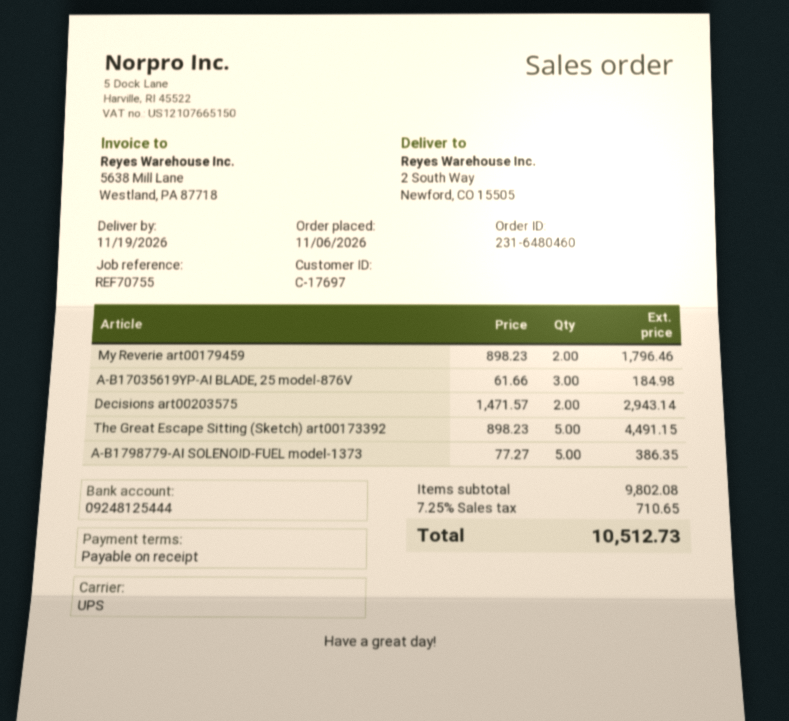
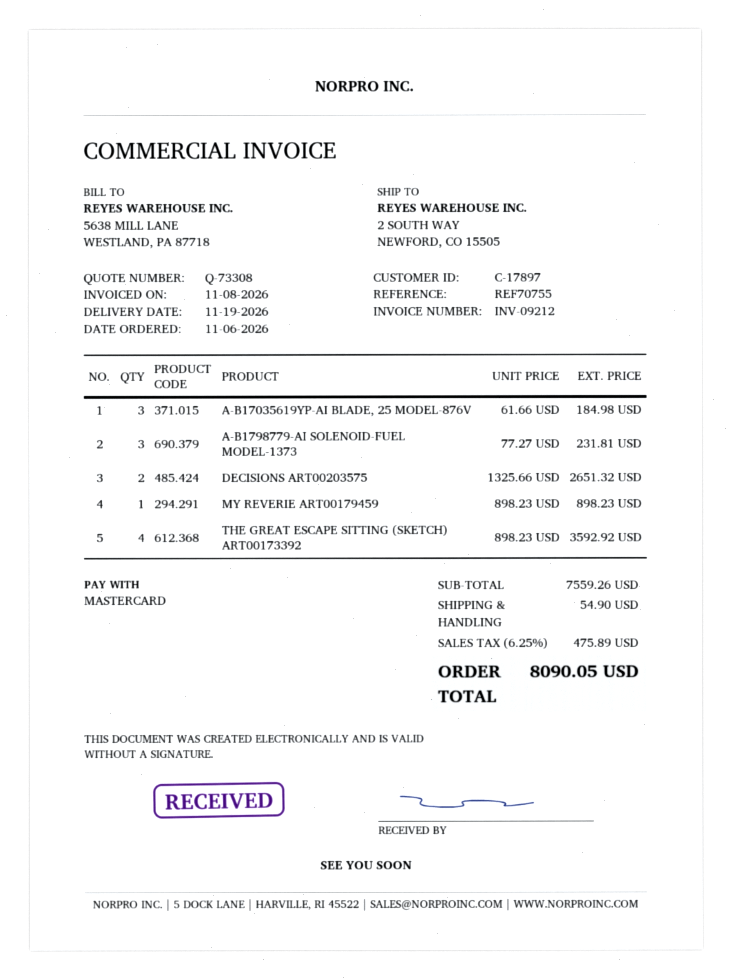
customer number: C-17697 -> C-17897
My Reverie art00179459: 2 x 898.23 = 1796.46 -> 1 x 898.23 = 898.23
Decisions art00203575: 2 x 1471.57 = 2943.14 -> 2 x 1325.66 = 2651.32
The Great Escape Sitting (Sketch) art00173392: 5 x 898.23 = 4491.15 -> 4 x 898.23 = 3592.92
A-B1798779-AI SOLENOID-FUEL model-1373: 5 x 77.27 = 386.35 -> 3 x 77.27 = 231.81
subtotal: 9802.08 -> 7559.26
shipping: none -> 54.90
tax: 7.25% = 710.65 -> 6.25% = 475.89
total: 10512.73 -> 8090.05

